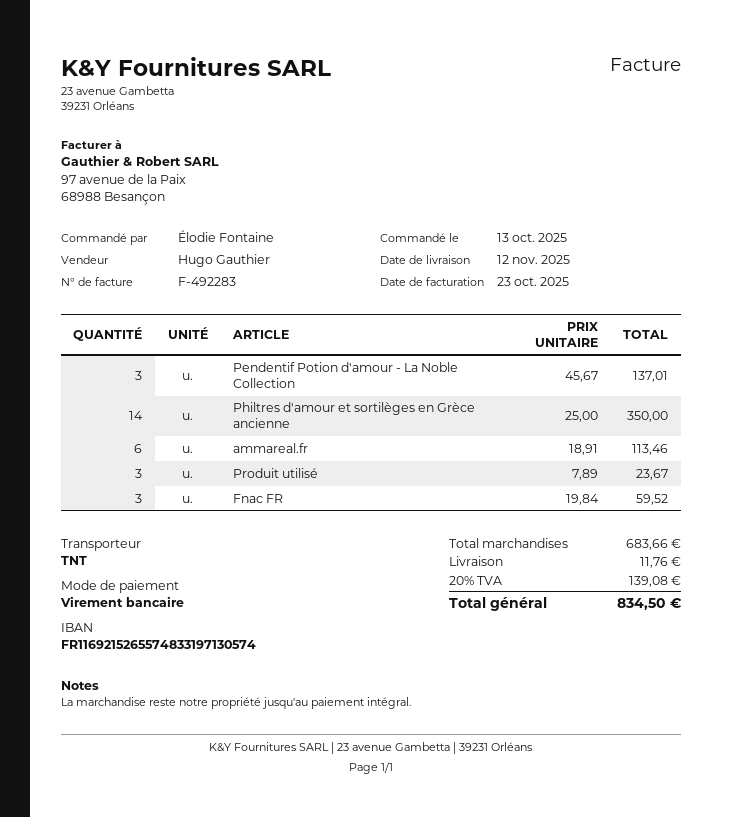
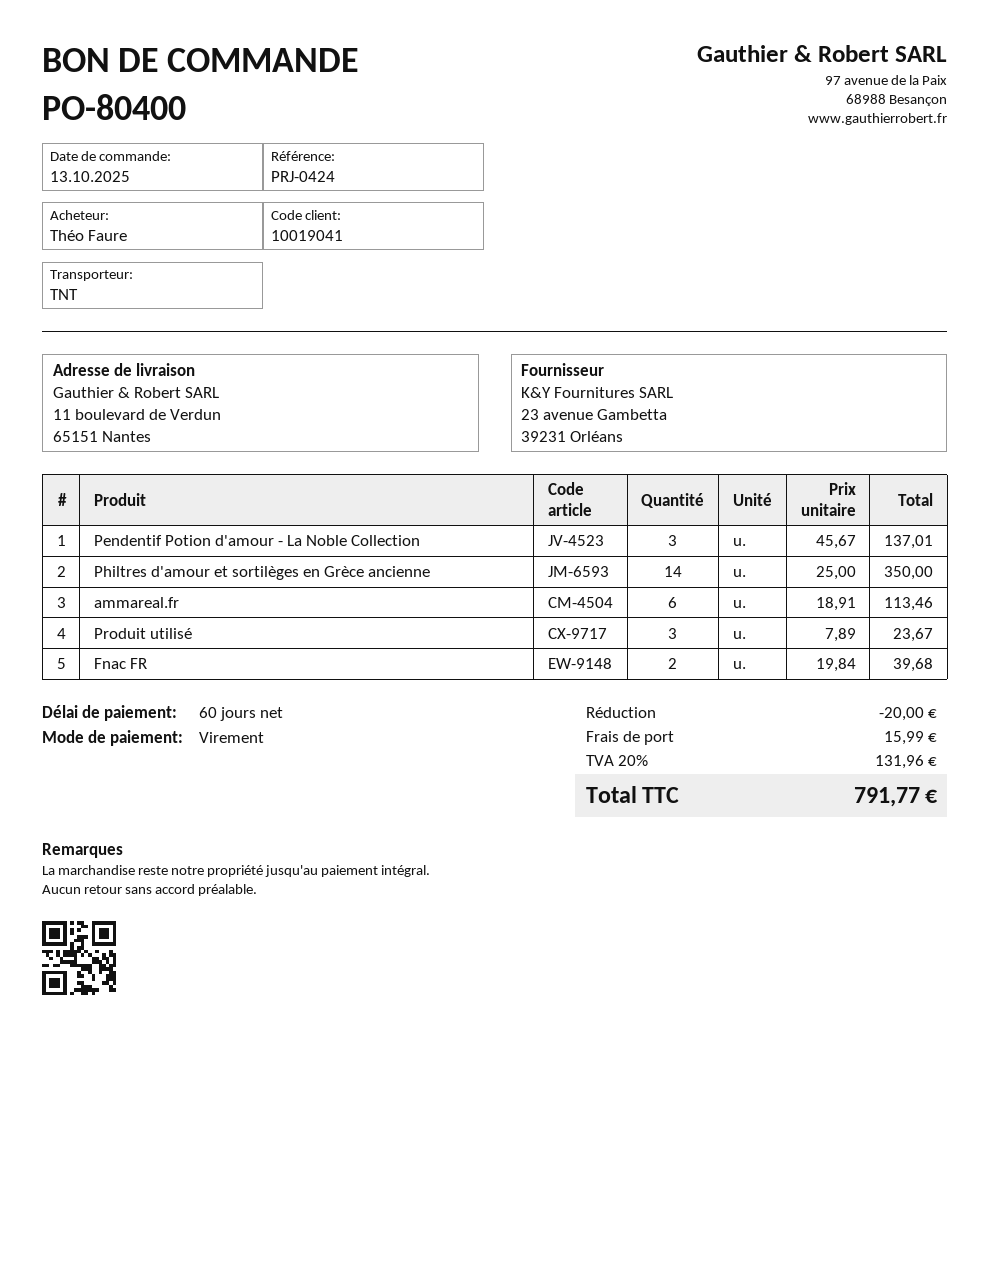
ordered by: Élodie Fontaine -> Théo Faure
Fnac FR: 3 x 19.84 = 59.52 -> 2 x 19.84 = 39.68
discount: none -> 20.00
shipping: 11.76 -> 15.99
tax: 20% = 139.08 -> 20% = 131.96
total: 834.50 -> 791.77

